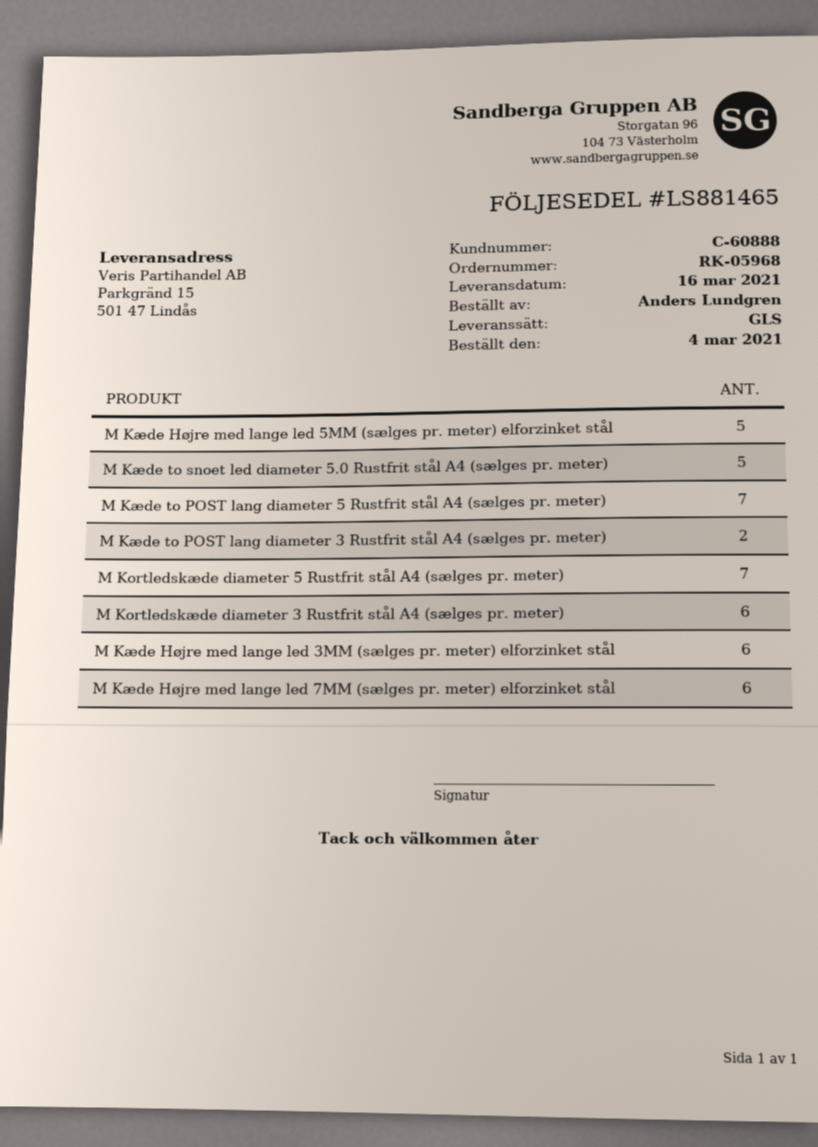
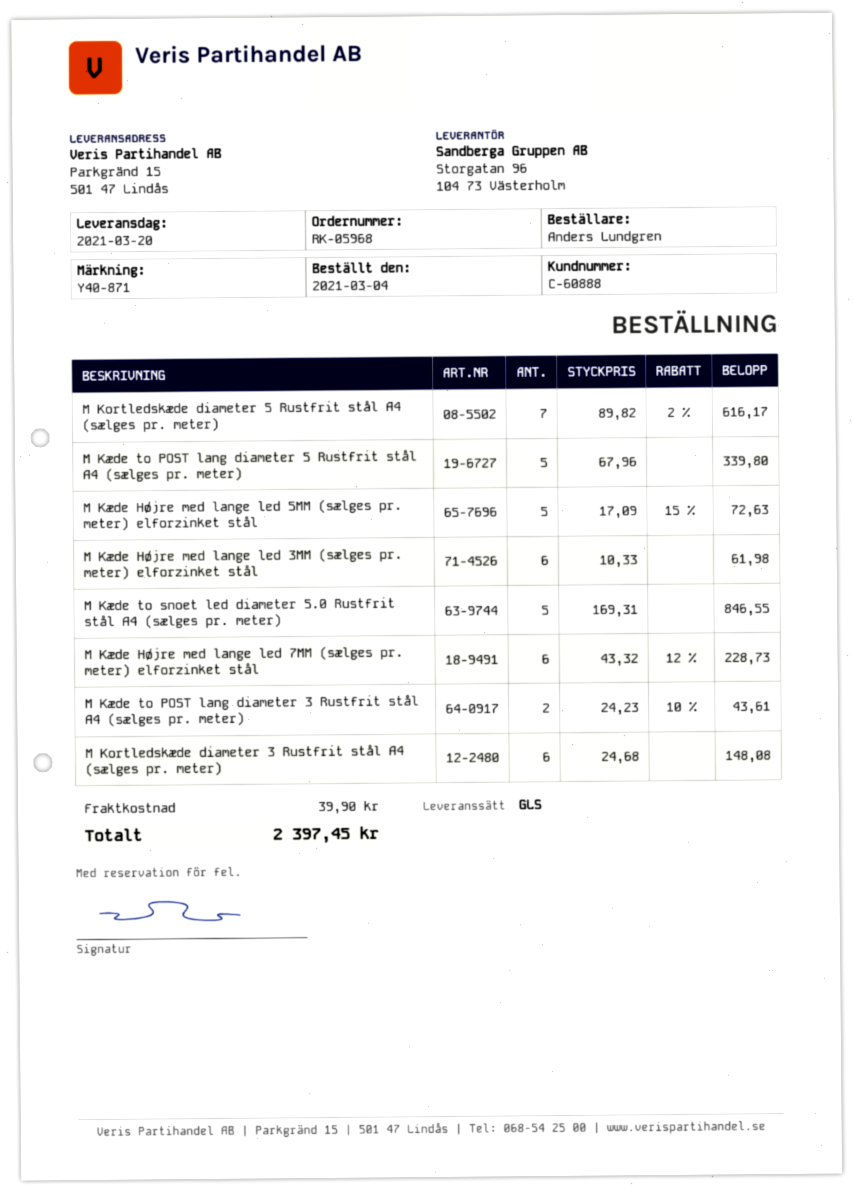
delivery date: 2021-03-16 -> 2021-03-20
M Kæde to POST lang diameter 5 Rustfrit stål A4 (sælges pr. meter): 7 -> 5

